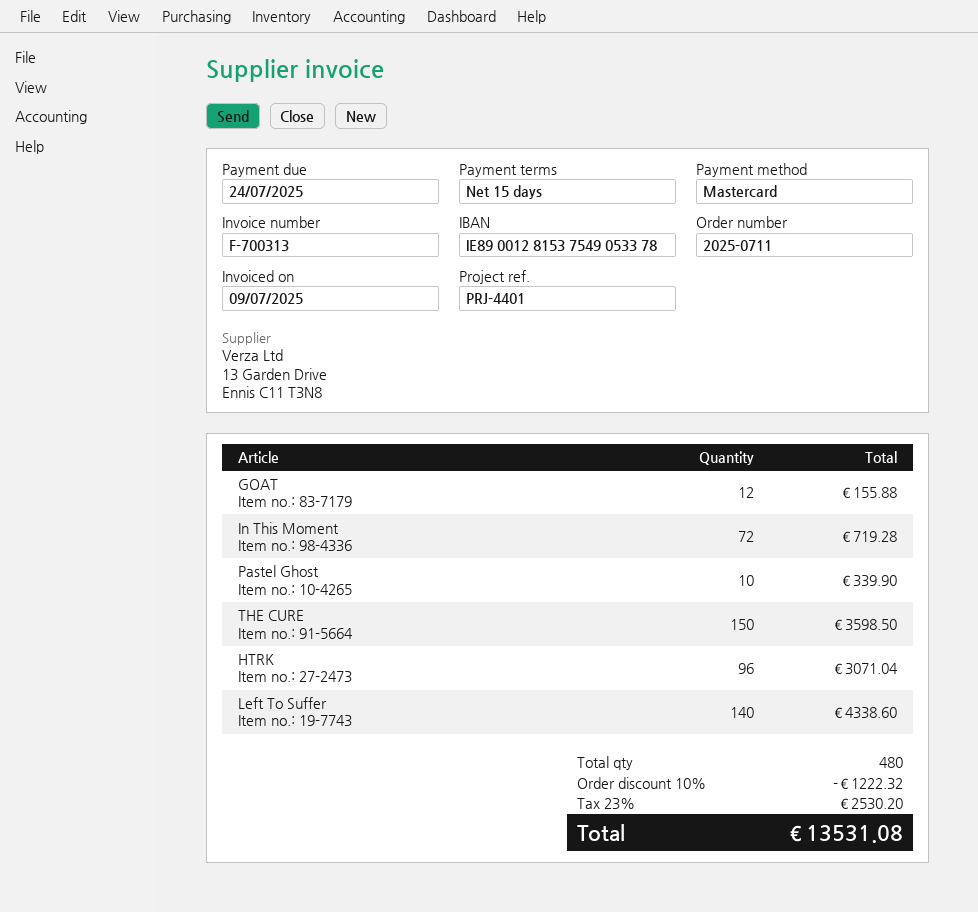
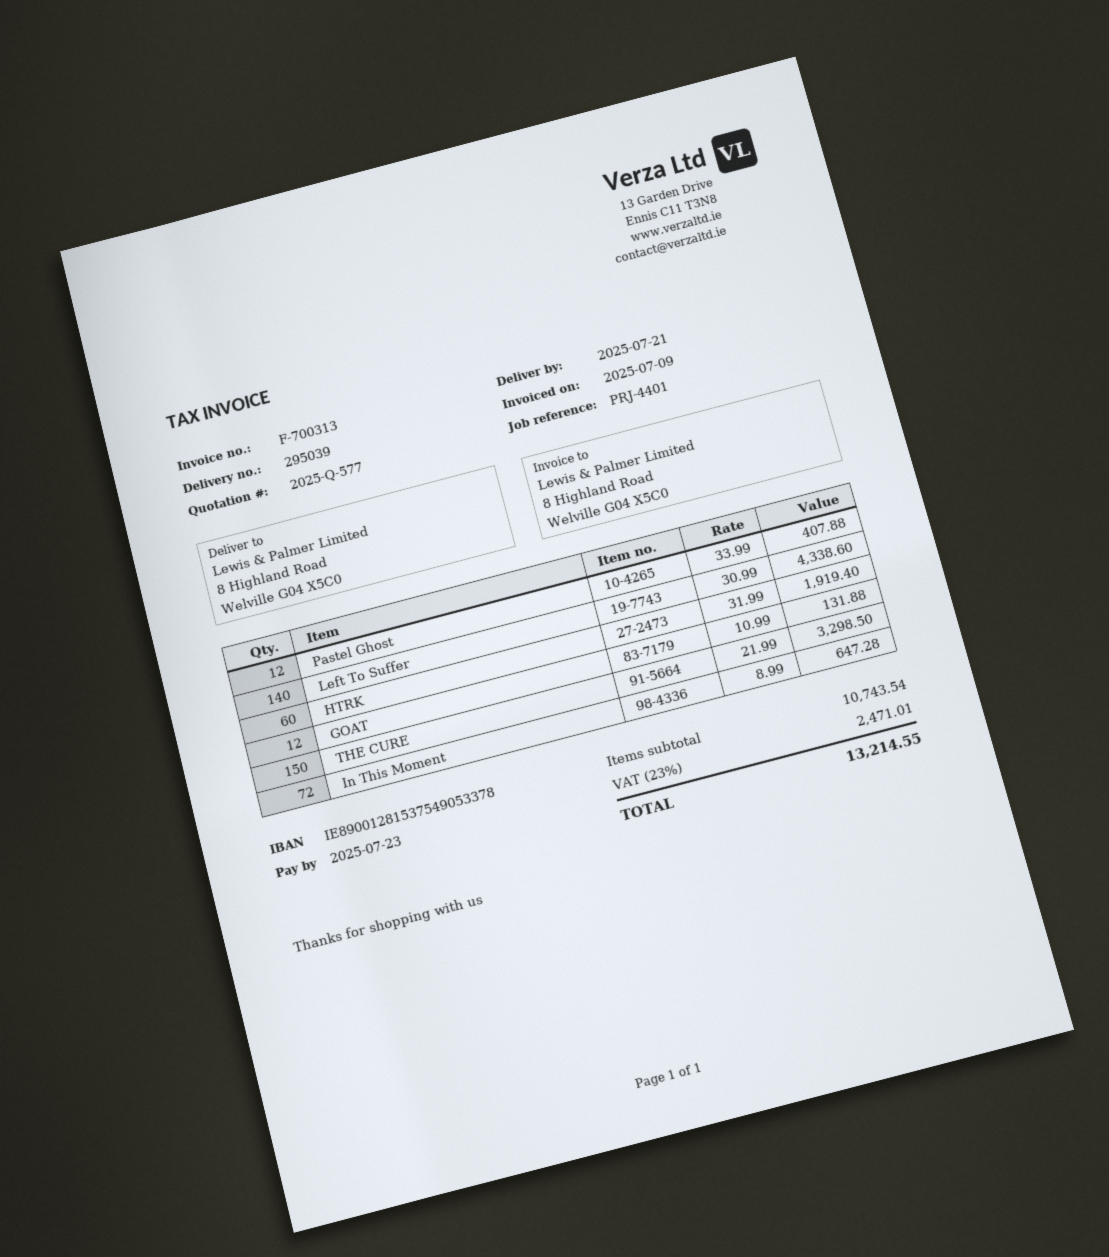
due date: 2025-07-24 -> 2025-07-23
GOAT: 12 for 155.88 -> 12 for 131.88
In This Moment: 72 for 719.28 -> 72 for 647.28
Pastel Ghost: 10 for 339.90 -> 12 for 407.88
THE CURE: 150 for 3598.50 -> 150 for 3298.50
HTRK: 96 for 3071.04 -> 60 for 1919.40
discount: 10% = 1222.32 -> none
tax: 23% = 2530.20 -> 23% = 2471.01
total: 13531.08 -> 13214.55

